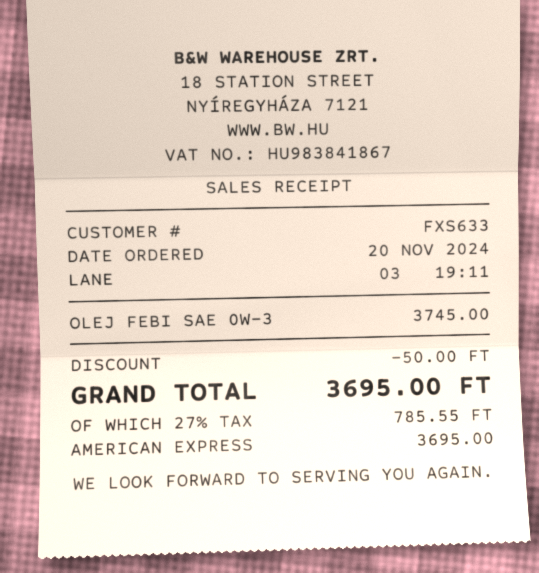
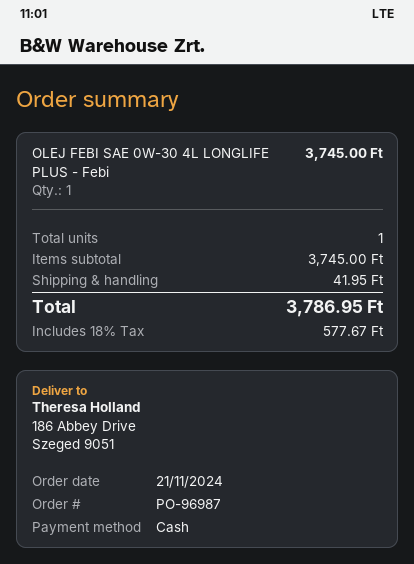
order date: 2024-11-20 -> 2024-11-21
payment method: American Express -> cash
discount: 50.00 -> none
shipping: none -> 41.95
tax: 27% = 785.55 -> 18% = 577.67
total: 3695.00 -> 3786.95

